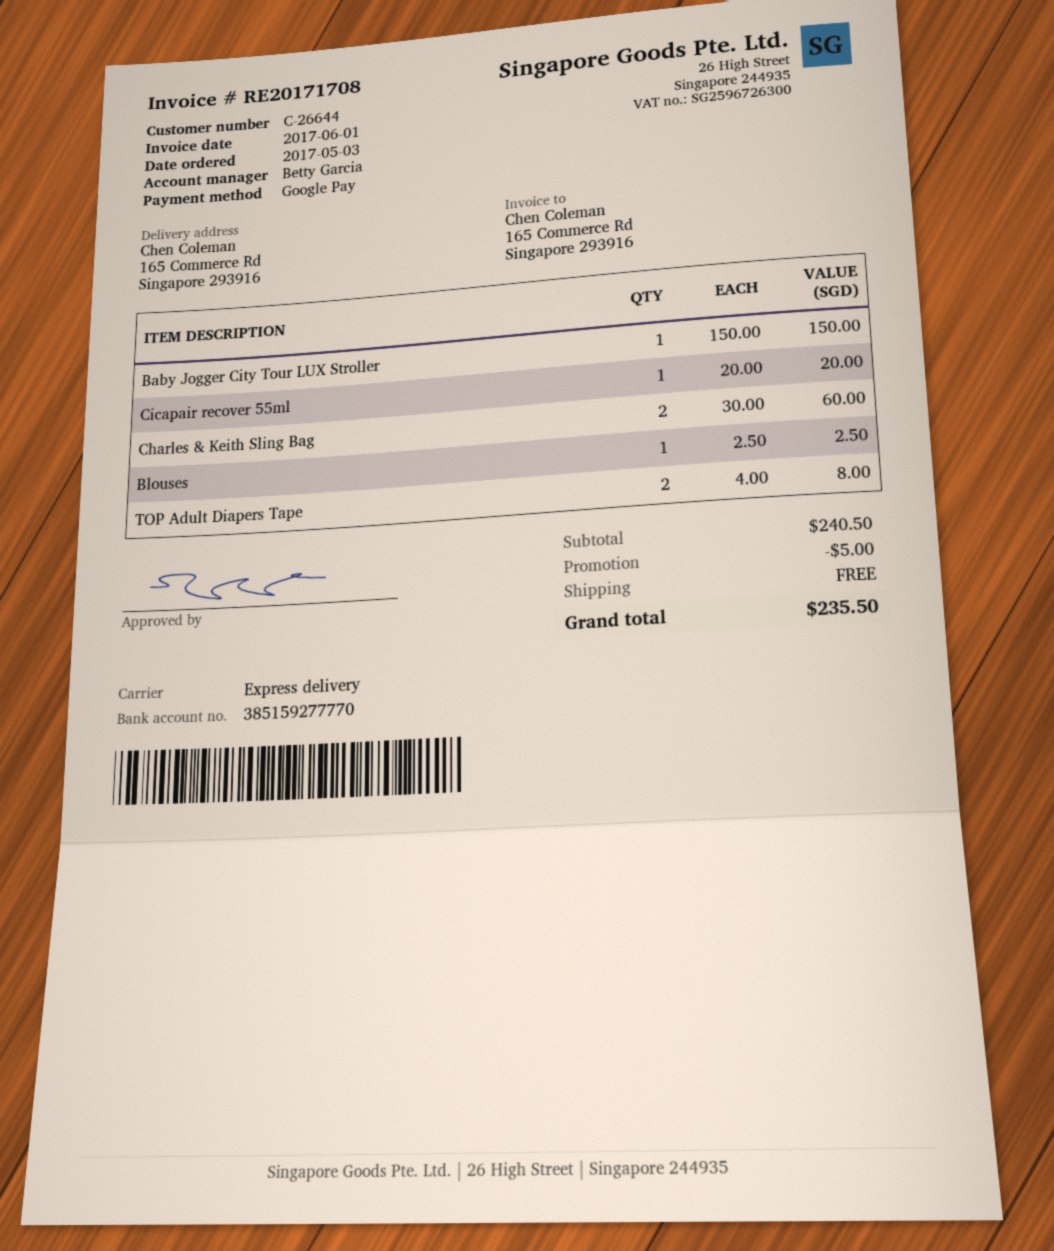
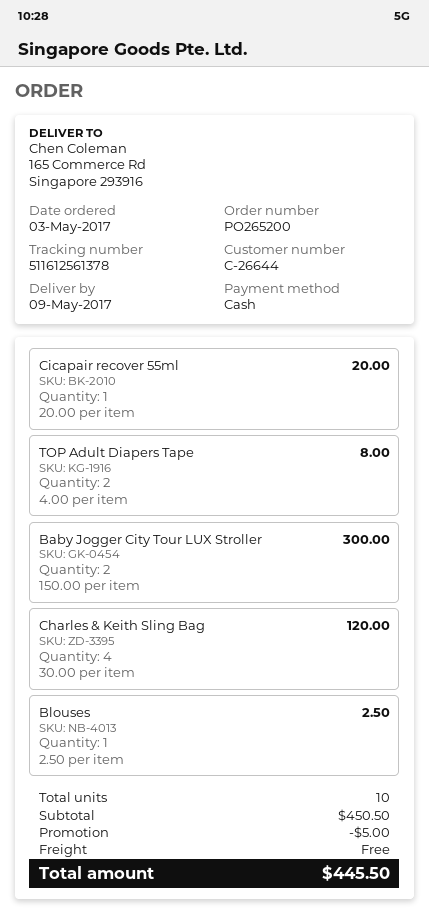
payment method: Google Pay -> cash
Baby Jogger City Tour LUX Stroller: 1 x 150.00 = 150.00 -> 2 x 150.00 = 300.00
Charles & Keith Sling Bag: 2 x 30.00 = 60.00 -> 4 x 30.00 = 120.00
subtotal: 240.50 -> 450.50
total: 235.50 -> 445.50

